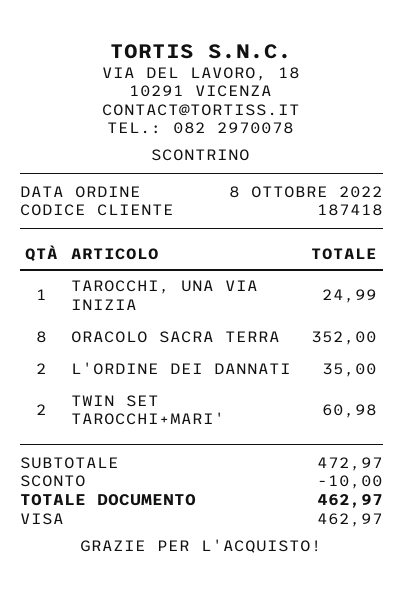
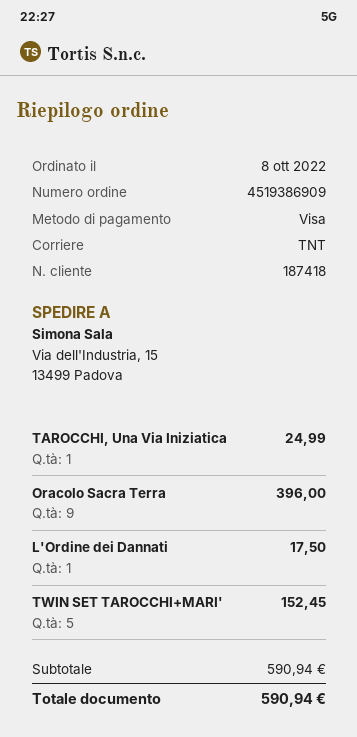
ORACOLO SACRA TERRA: 8 for 352.00 -> 9 for 396.00
L'ORDINE DEI DANNATI: 2 for 35.00 -> 1 for 17.50
TWIN SET TAROCCHI+MARI': 2 for 60.98 -> 5 for 152.45
subtotal: 472.97 -> 590.94
discount: 10.00 -> none
total: 462.97 -> 590.94

